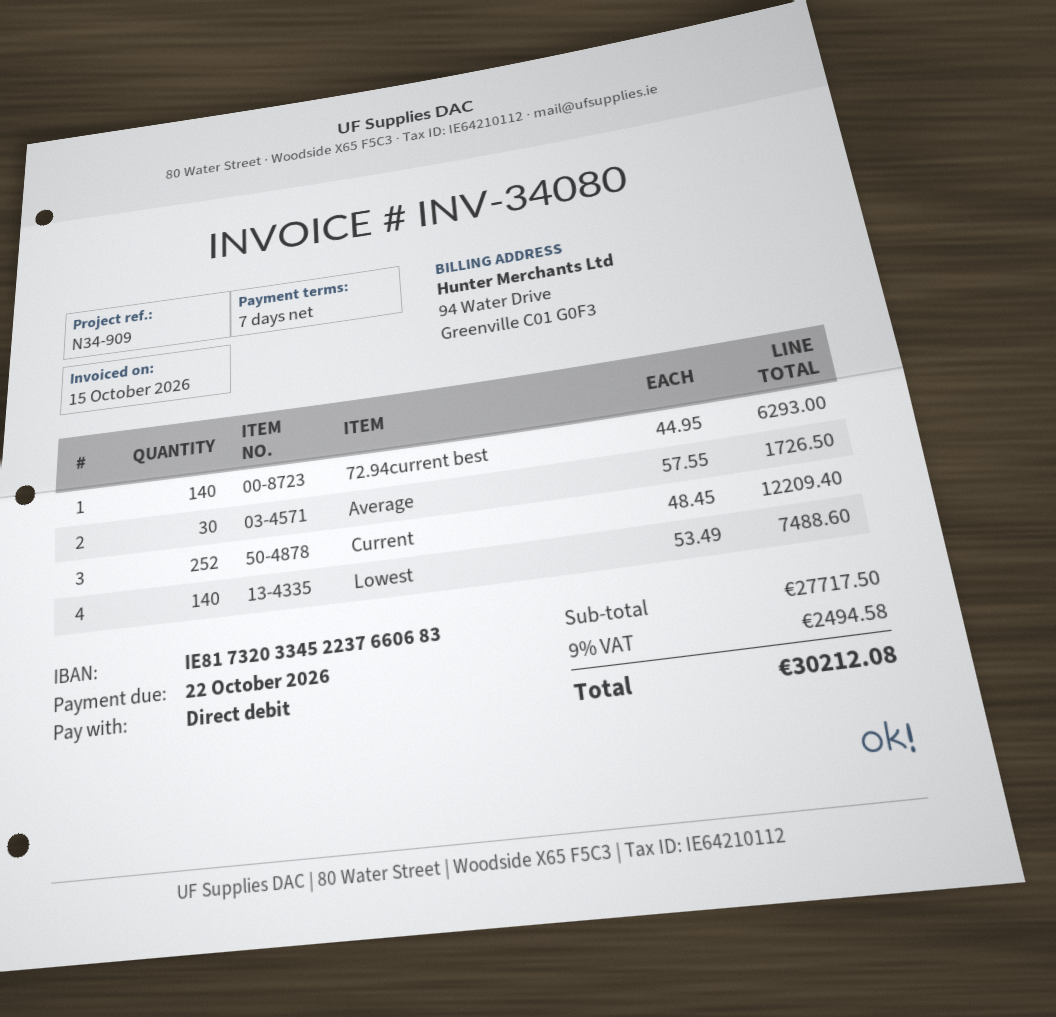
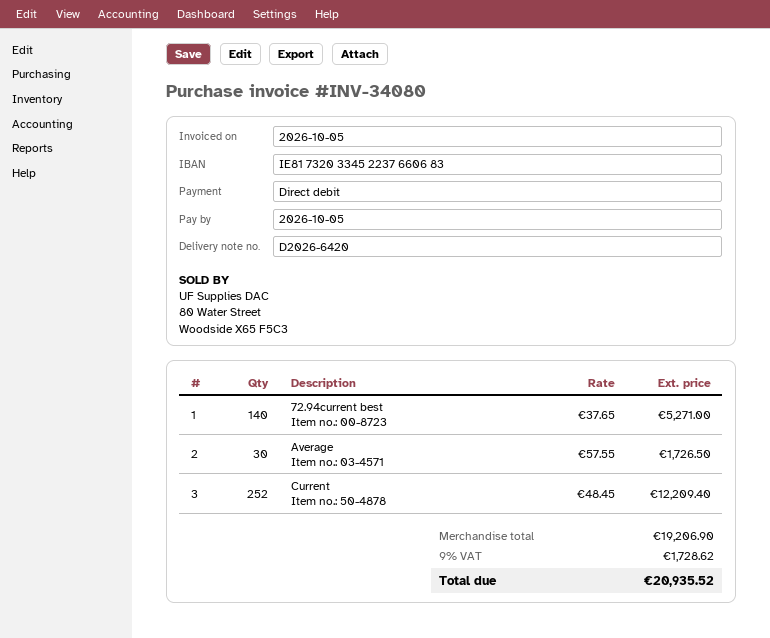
invoice date: 2026-10-15 -> 2026-10-05
due date: 2026-10-22 -> 2026-10-05
72.94current best: 140 x 44.95 = 6293.00 -> 140 x 37.65 = 5271.00
Lowest: 140 x 53.49 = 7488.60 -> none
subtotal: 27717.50 -> 19206.90
tax: 9% = 2494.58 -> 9% = 1728.62
total: 30212.08 -> 20935.52

